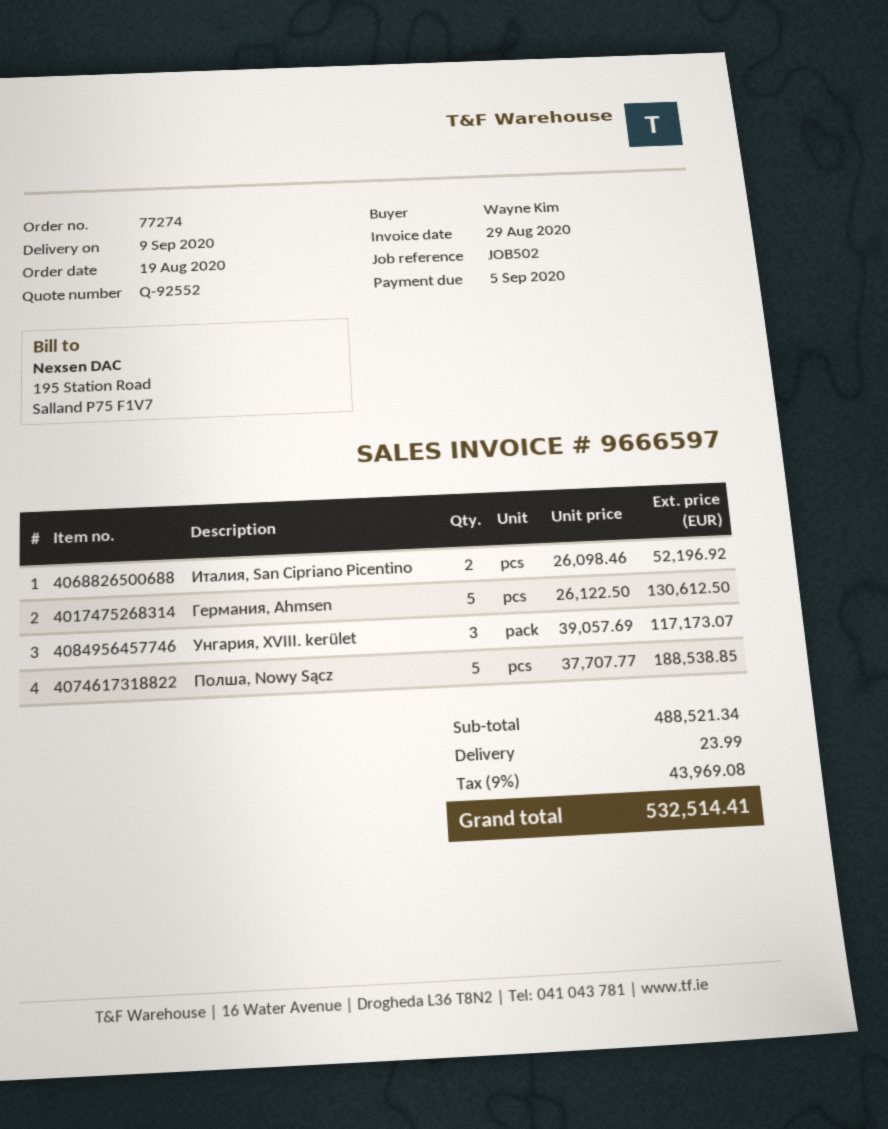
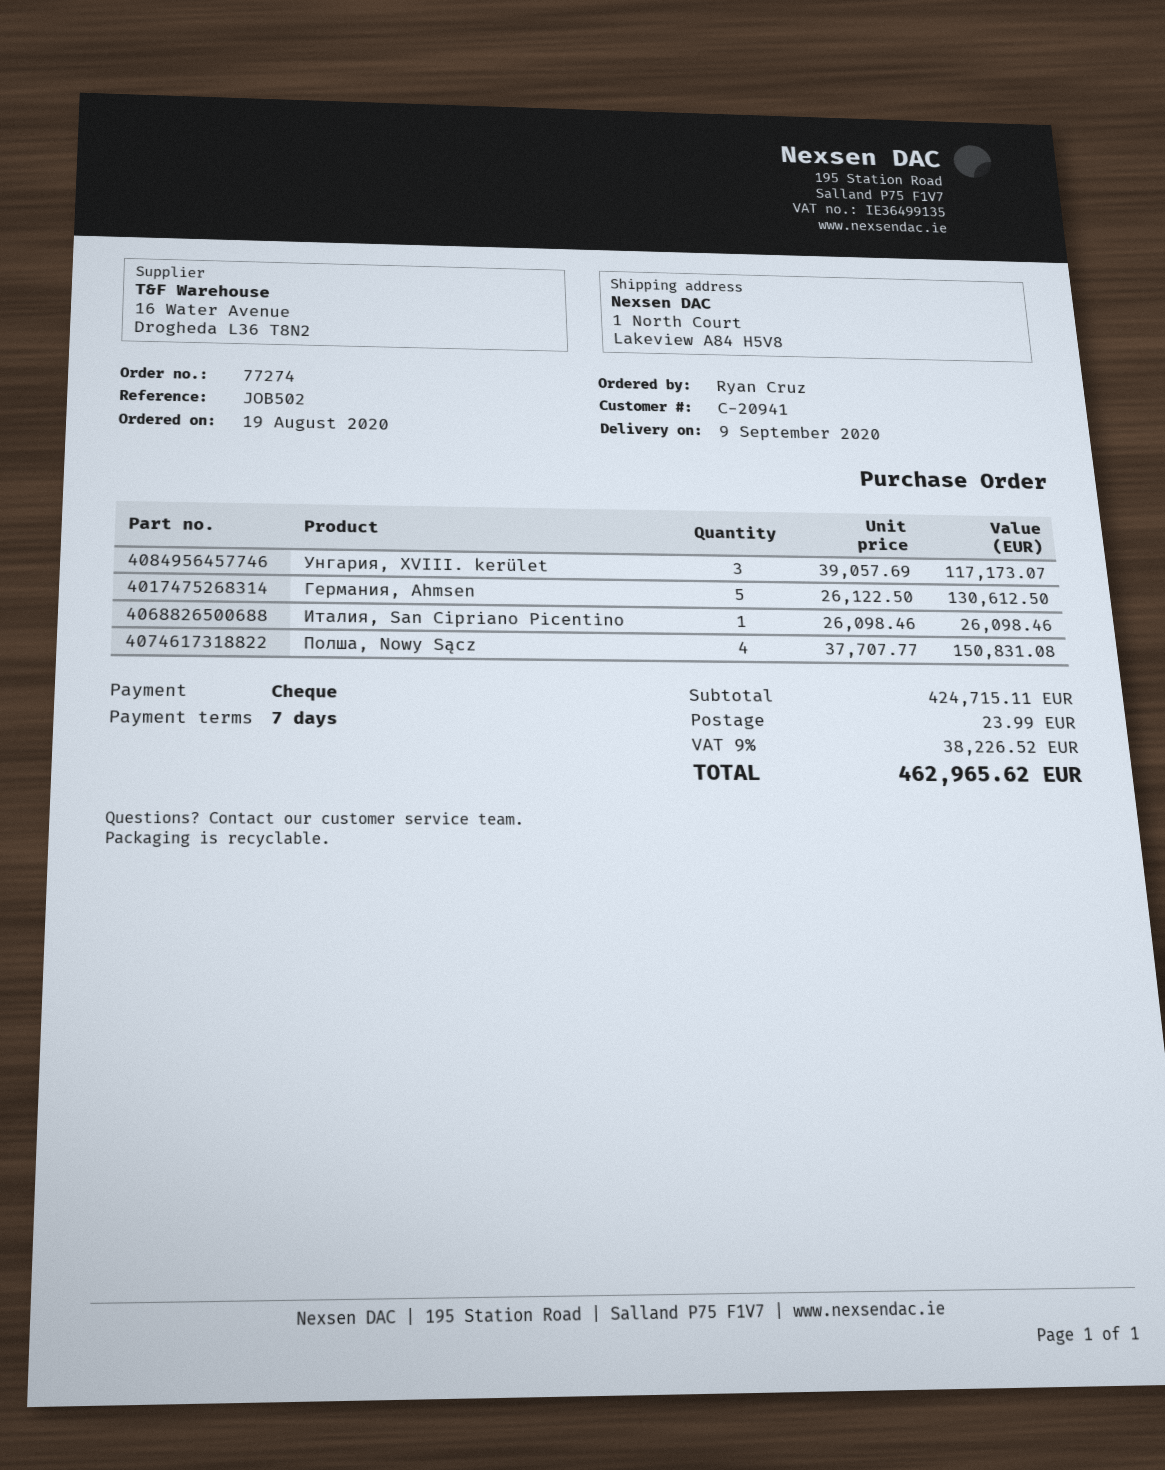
ordered by: Wayne Kim -> Ryan Cruz
Италия, San Cipriano Picentino: 2 x 26098.46 = 52196.92 -> 1 x 26098.46 = 26098.46
Полша, Nowy Sącz: 5 x 37707.77 = 188538.85 -> 4 x 37707.77 = 150831.08
subtotal: 488521.34 -> 424715.11
tax: 9% = 43969.08 -> 9% = 38226.52
total: 532514.41 -> 462965.62

